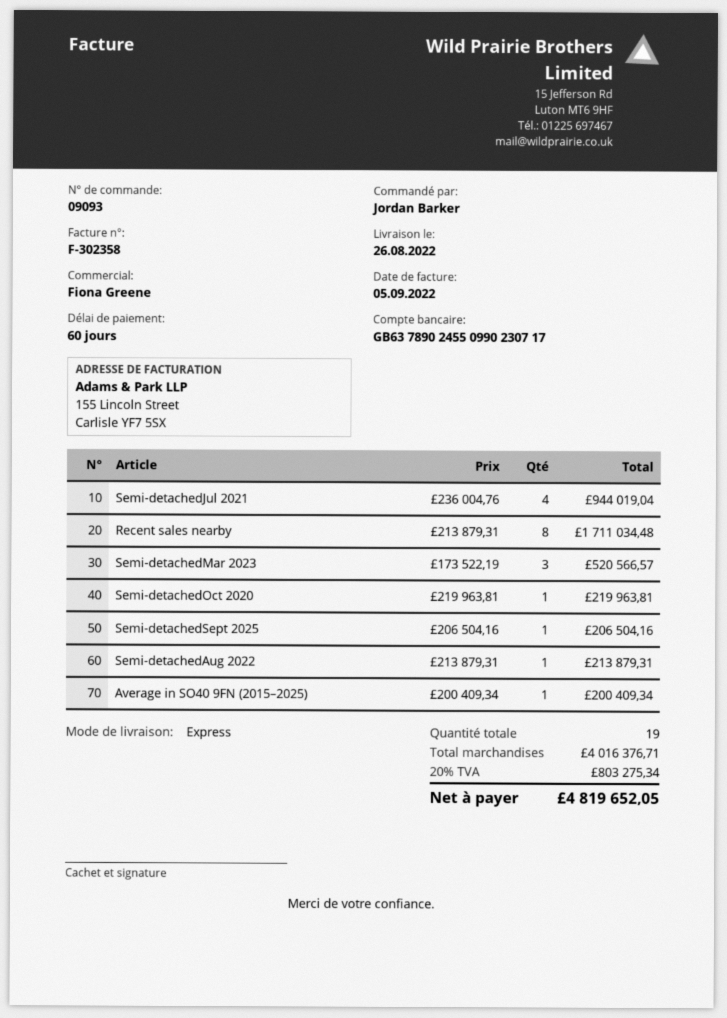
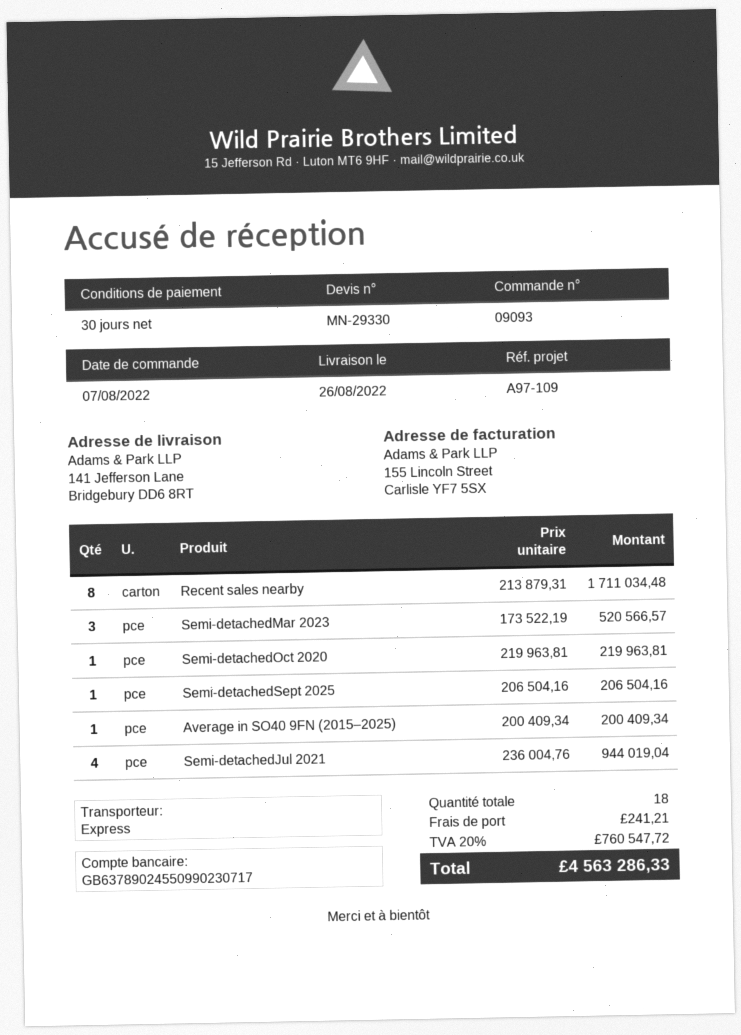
payment terms: 60 days -> 30 days
Semi-detachedAug 2022: 1 x 213879.31 = 213879.31 -> none
total quantity: 19 -> 18
shipping: none -> 241.21
tax: 20% = 803275.34 -> 20% = 760547.72
total: 4819652.05 -> 4563286.33

